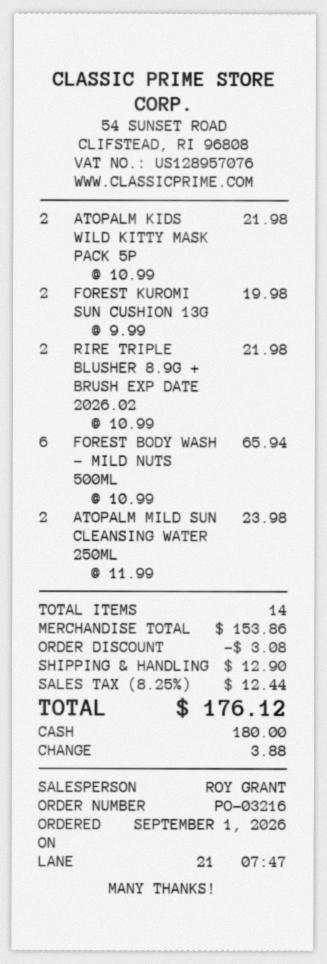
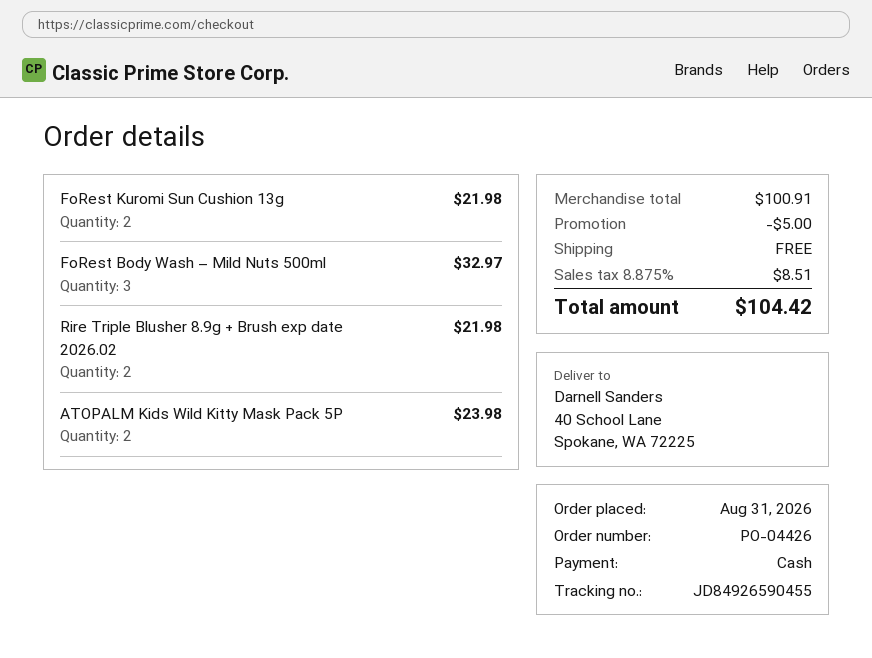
order number: PO-03216 -> PO-04426
order date: 2026-09-01 -> 2026-08-31
ATOPALM KIDS WILD KITTY MASK PACK 5P: 2 for 21.98 -> 2 for 23.98
FOREST KUROMI SUN CUSHION 13G: 2 for 19.98 -> 2 for 21.98
FOREST BODY WASH – MILD NUTS 500ML: 6 for 65.94 -> 3 for 32.97
ATOPALM MILD SUN CLEANSING WATER 250ML: 2 for 23.98 -> none
subtotal: 153.86 -> 100.91
discount: 3.08 -> 5.00
shipping: 12.90 -> 0.00
tax: 8.25% = 12.44 -> 8.875% = 8.51
total: 176.12 -> 104.42

